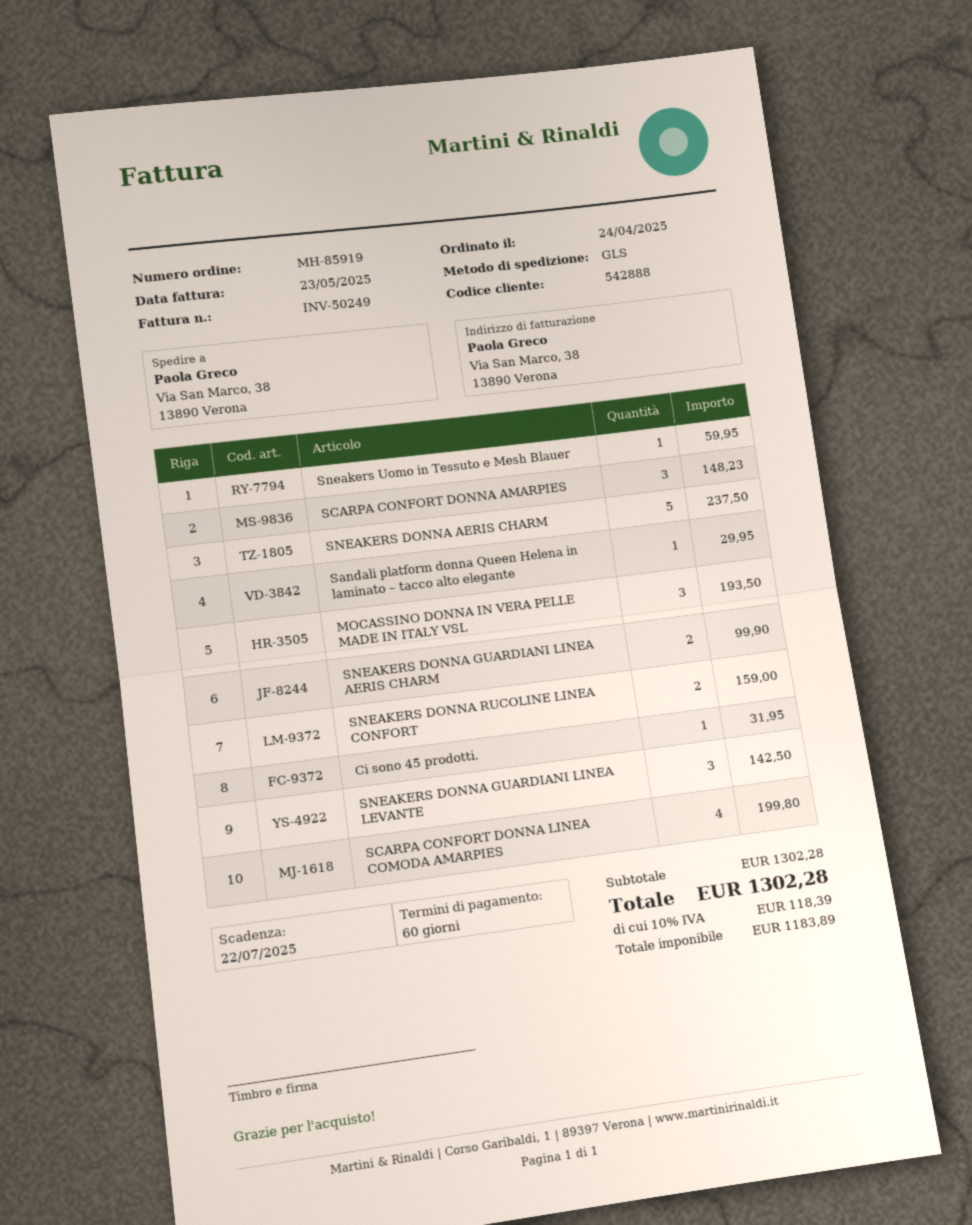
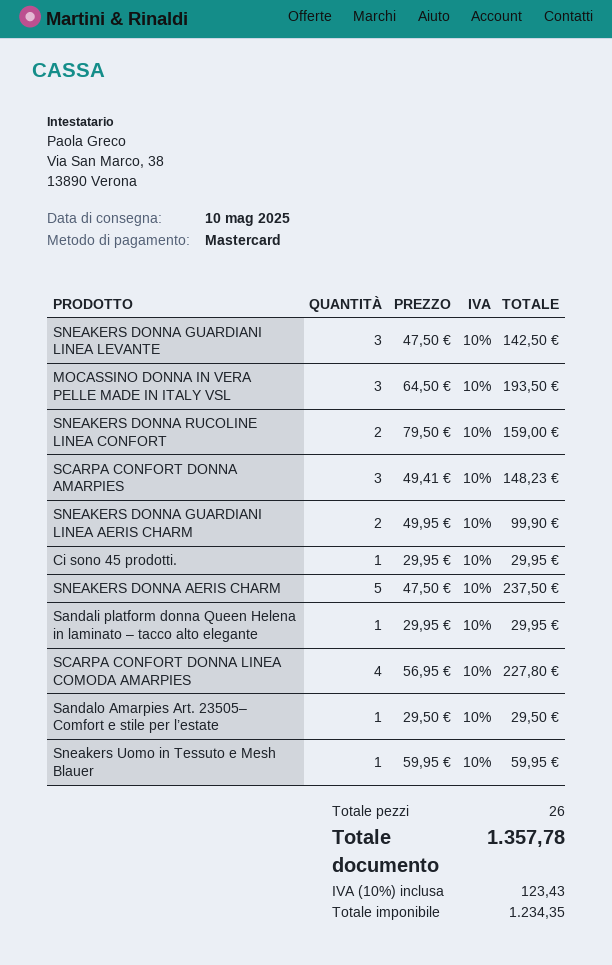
Ci sono 45 prodotti.: 1 for 31.95 -> 1 for 29.95
SCARPA CONFORT DONNA LINEA COMODA AMARPIES: 4 for 199.80 -> 4 for 227.80
Sandalo Amarpies Art. 23505– Comfort e stile per l’estate: none -> 1 for 29.50
net: 1183.89 -> 1234.35
tax: 10% = 118.39 -> 10% = 123.43
total: 1302.28 -> 1357.78

